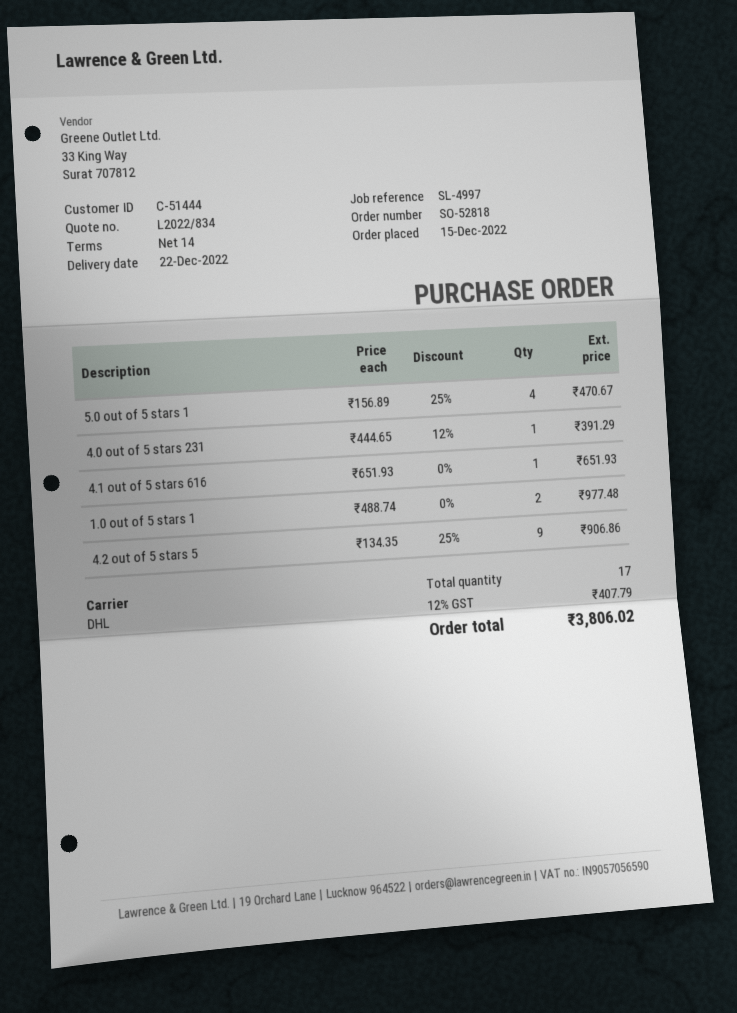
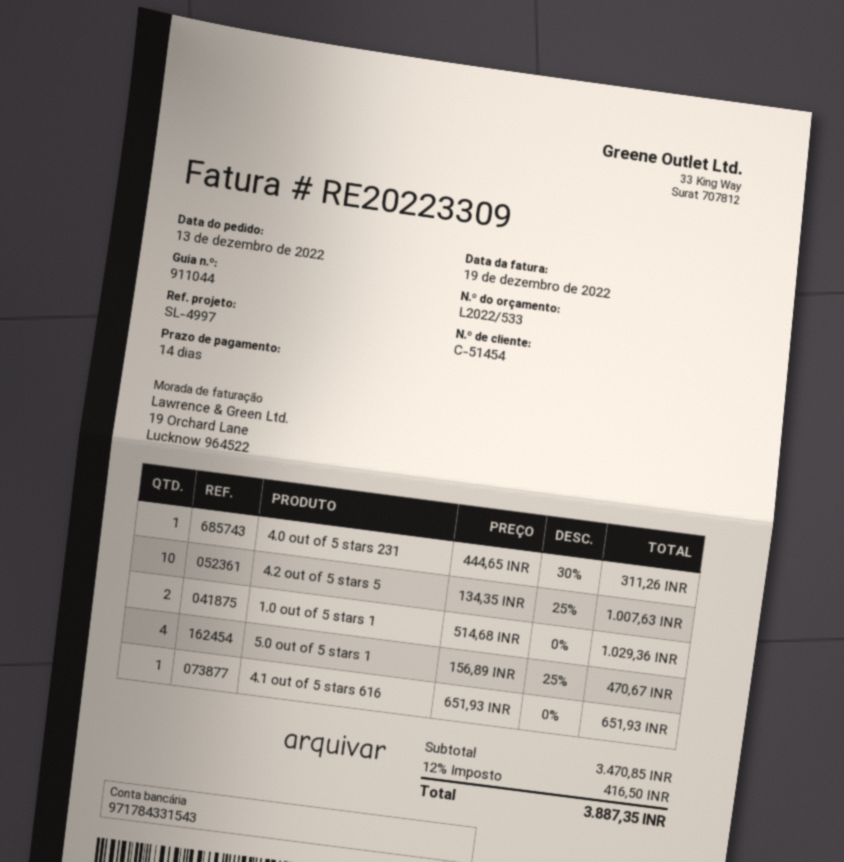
quote number: L2022/834 -> L2022/533
order date: 2022-12-15 -> 2022-12-13
customer number: C-51444 -> C-51454
4.0 out of 5 stars 231: 1 x 444.65 - 12% = 391.29 -> 1 x 444.65 - 30% = 311.26
1.0 out of 5 stars 1: 2 x 488.74 = 977.48 -> 2 x 514.68 = 1029.36
4.2 out of 5 stars 5: 9 x 134.35 - 25% = 906.86 -> 10 x 134.35 - 25% = 1007.63
tax: 12% = 407.79 -> 12% = 416.50
total: 3806.02 -> 3887.35

